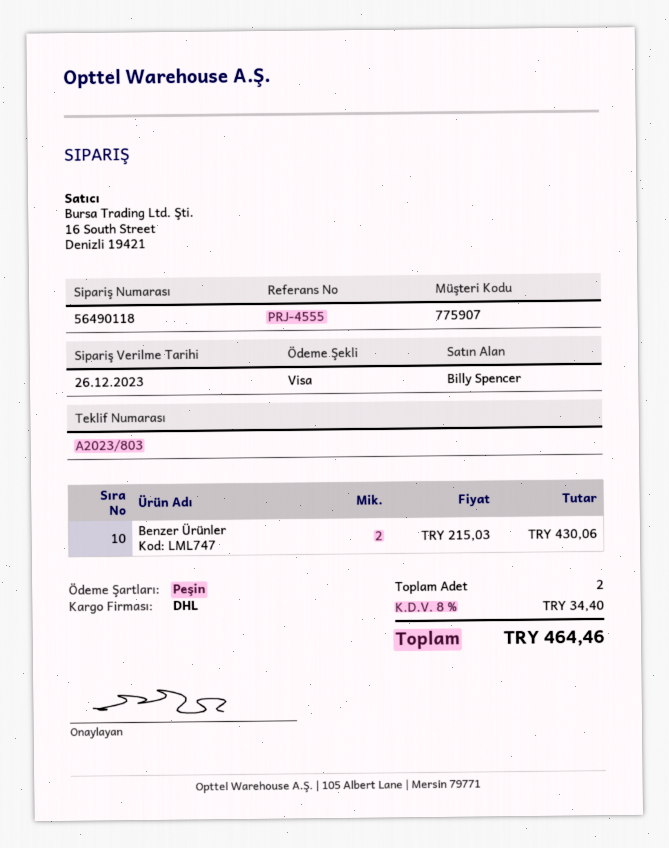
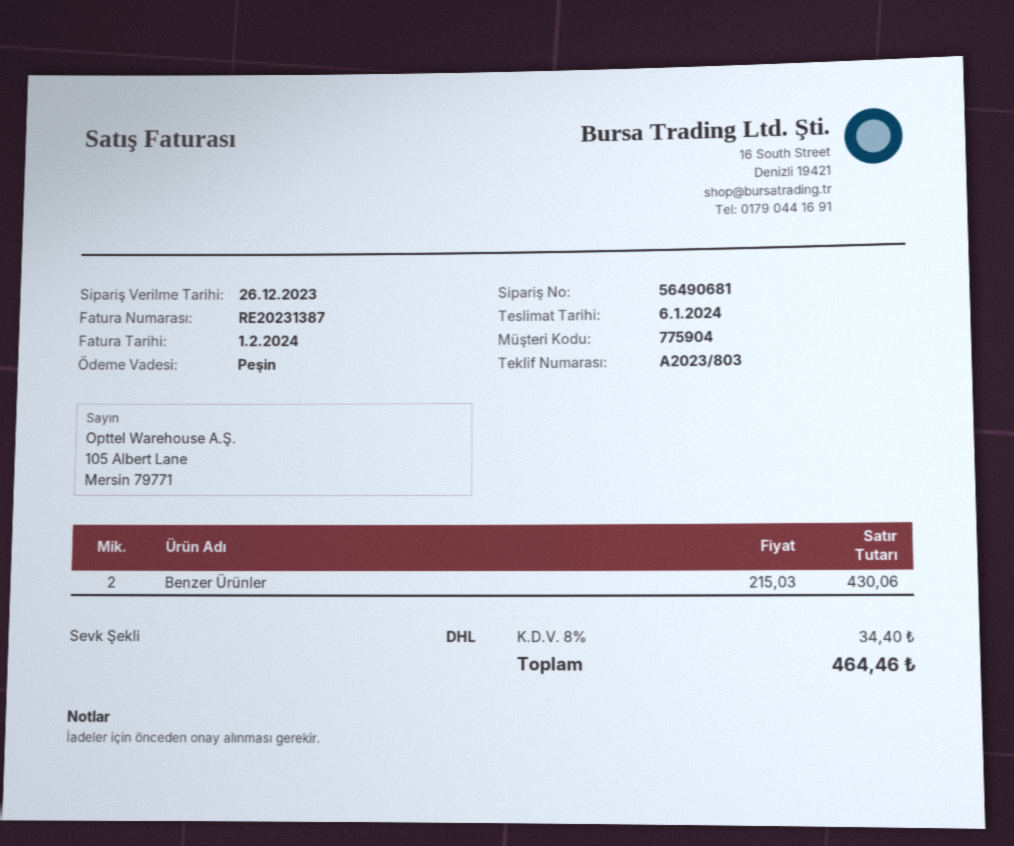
order number: 56490118 -> 56490681
customer number: 775907 -> 775904

